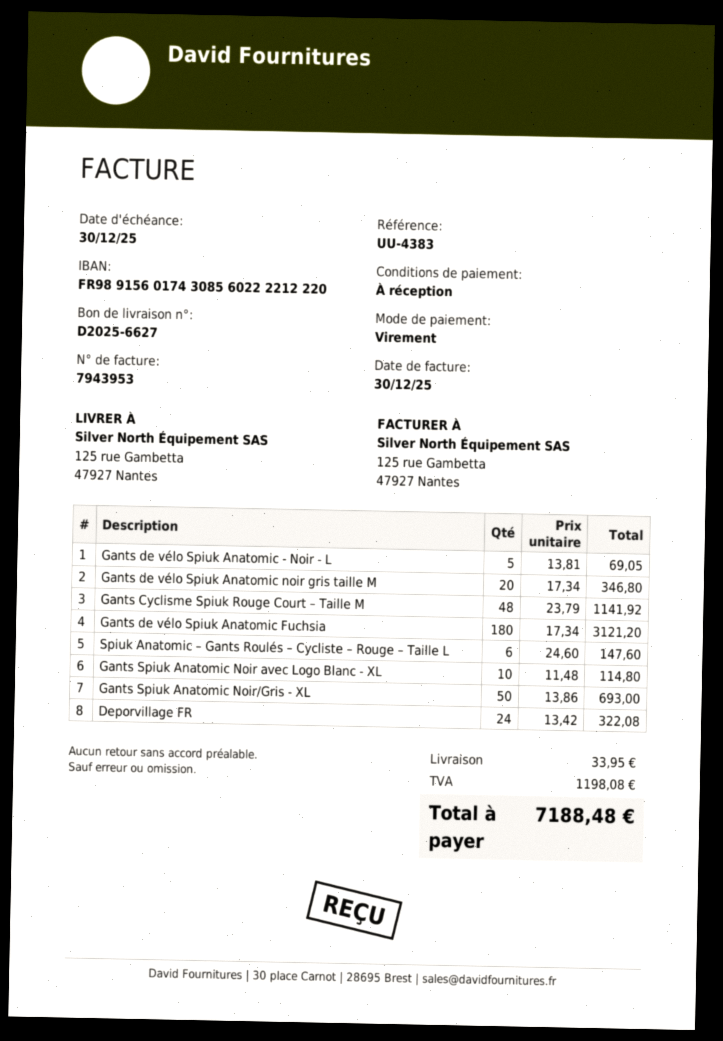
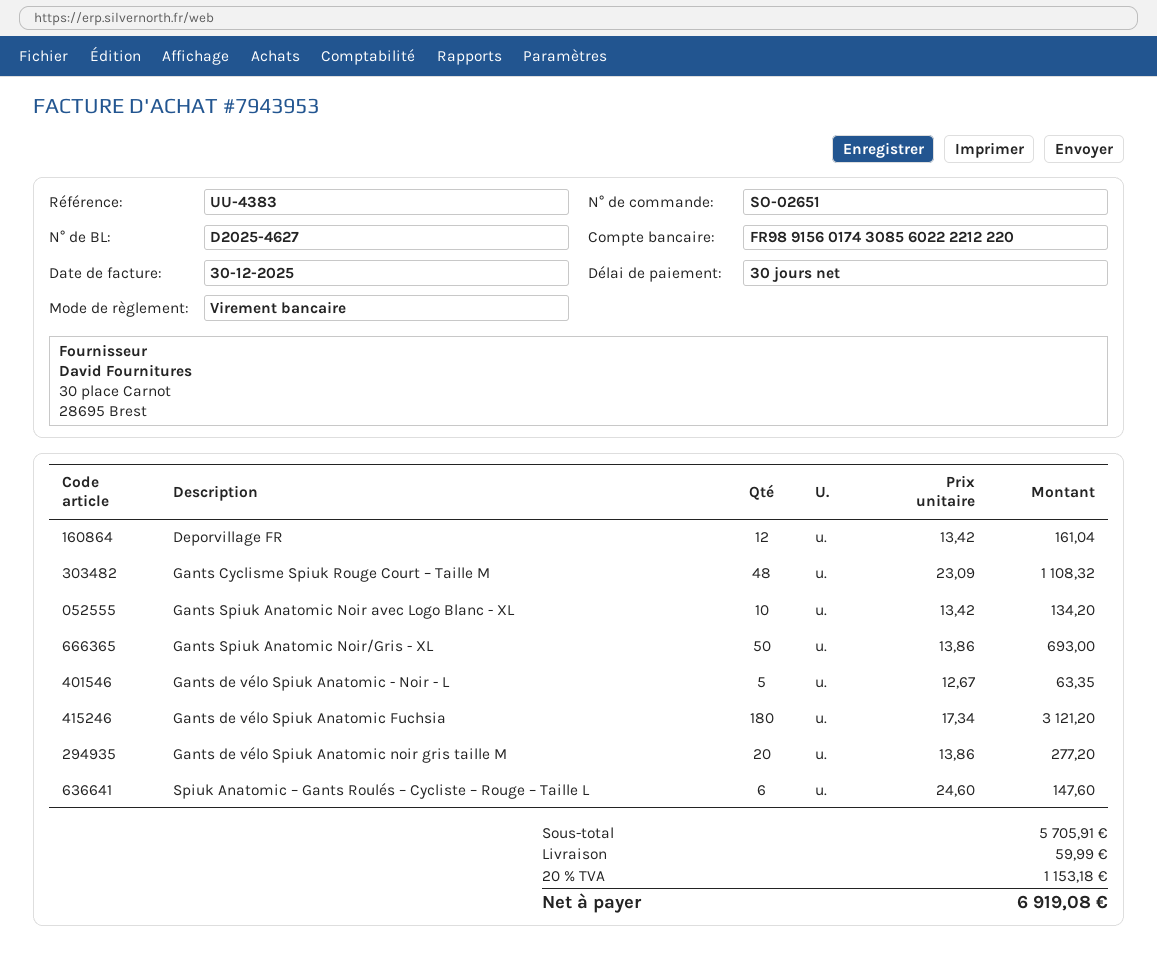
delivery note number: D2025-6627 -> D2025-4627
payment terms: on receipt -> 30 days
Gants de vélo Spiuk Anatomic - Noir - L: 5 x 13.81 = 69.05 -> 5 x 12.67 = 63.35
Gants de vélo Spiuk Anatomic noir gris taille M: 20 x 17.34 = 346.80 -> 20 x 13.86 = 277.20
Gants Cyclisme Spiuk Rouge Court – Taille M: 48 x 23.79 = 1141.92 -> 48 x 23.09 = 1108.32
Gants Spiuk Anatomic Noir avec Logo Blanc - XL: 10 x 11.48 = 114.80 -> 10 x 13.42 = 134.20
Deporvillage FR: 24 x 13.42 = 322.08 -> 12 x 13.42 = 161.04
shipping: 33.95 -> 59.99
tax: 1198.08 -> 1153.18
total: 7188.48 -> 6919.08

